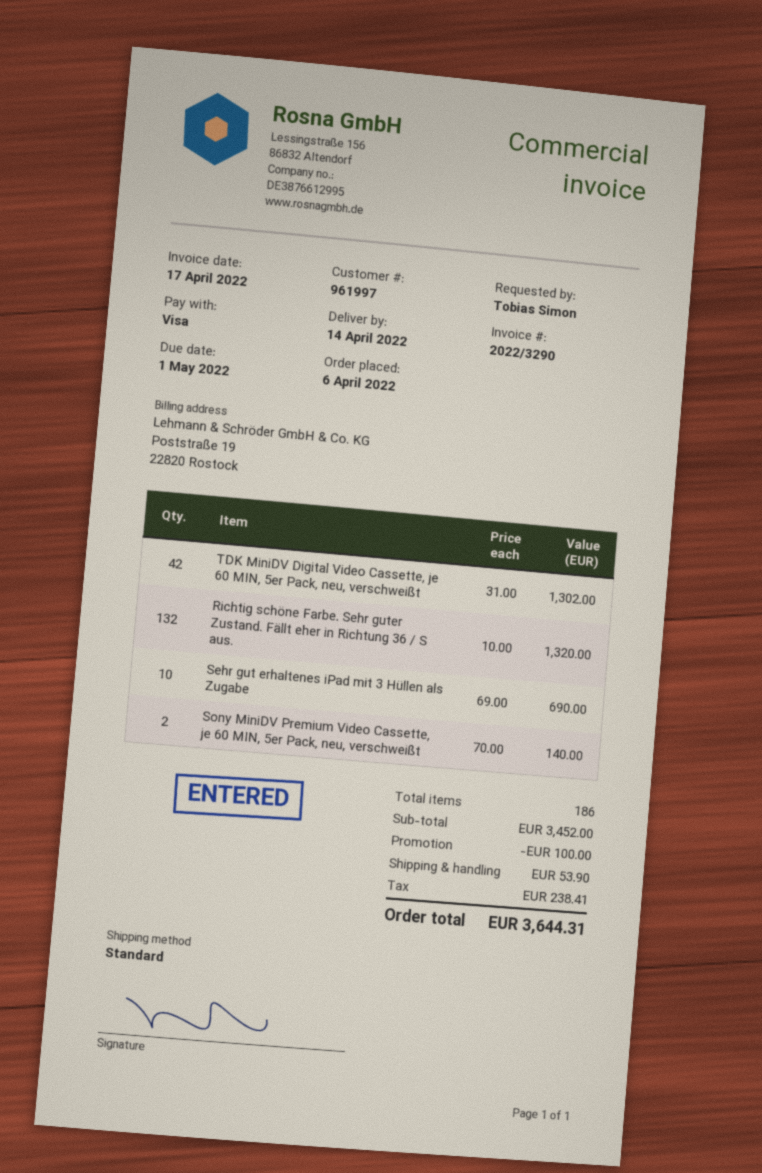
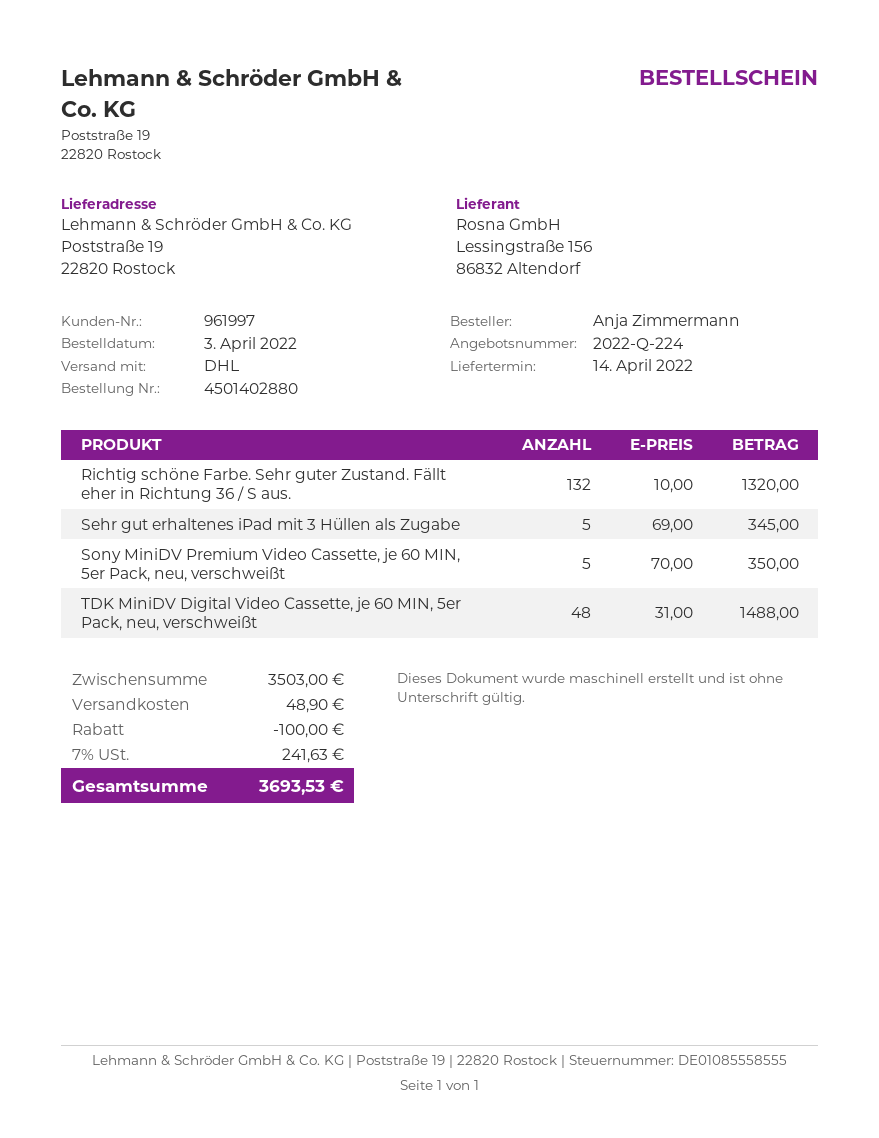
order date: 2022-04-06 -> 2022-04-03
ordered by: Tobias Simon -> Anja Zimmermann
shipping method: standard -> DHL
TDK MiniDV Digital Video Cassette, je 60 MIN, 5er Pack, neu, verschweißt: 42 x 31.00 = 1302.00 -> 48 x 31.00 = 1488.00
Sehr gut erhaltenes iPad mit 3 Hüllen als Zugabe: 10 x 69.00 = 690.00 -> 5 x 69.00 = 345.00
Sony MiniDV Premium Video Cassette, je 60 MIN, 5er Pack, neu, verschweißt: 2 x 70.00 = 140.00 -> 5 x 70.00 = 350.00
subtotal: 3452.00 -> 3503.00
shipping: 53.90 -> 48.90
tax: 238.41 -> 241.63
total: 3644.31 -> 3693.53

